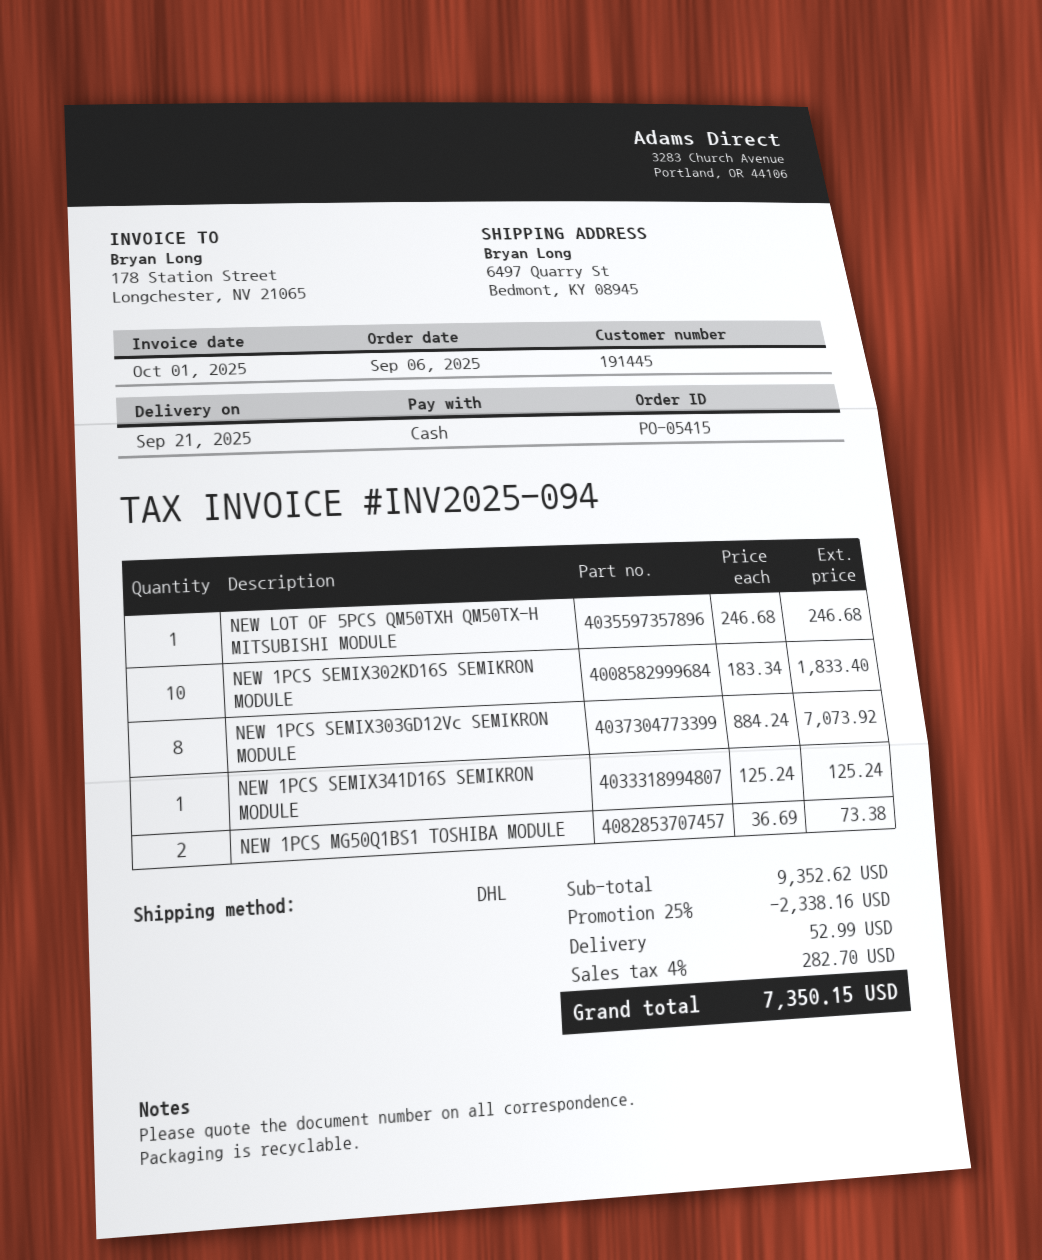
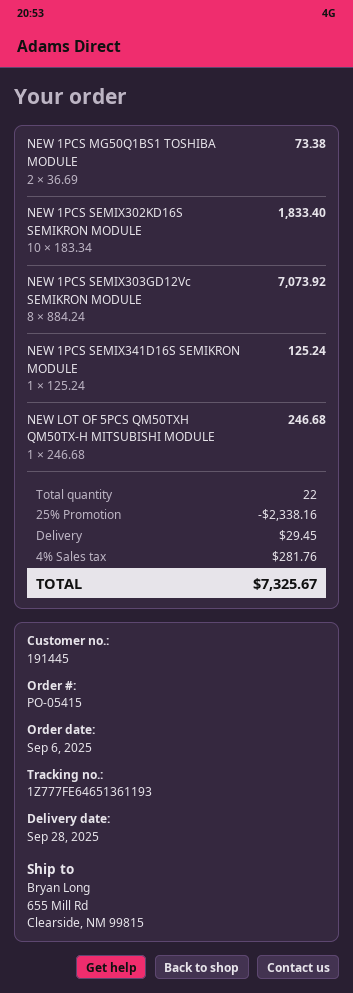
delivery date: 2025-09-21 -> 2025-09-28
ship to: 6497 Quarry St, Bedmont, KY 08945 -> 655 Mill Rd, Clearside, NM 99815
shipping: 52.99 -> 29.45
tax: 4% = 282.70 -> 4% = 281.76
total: 7350.15 -> 7325.67

